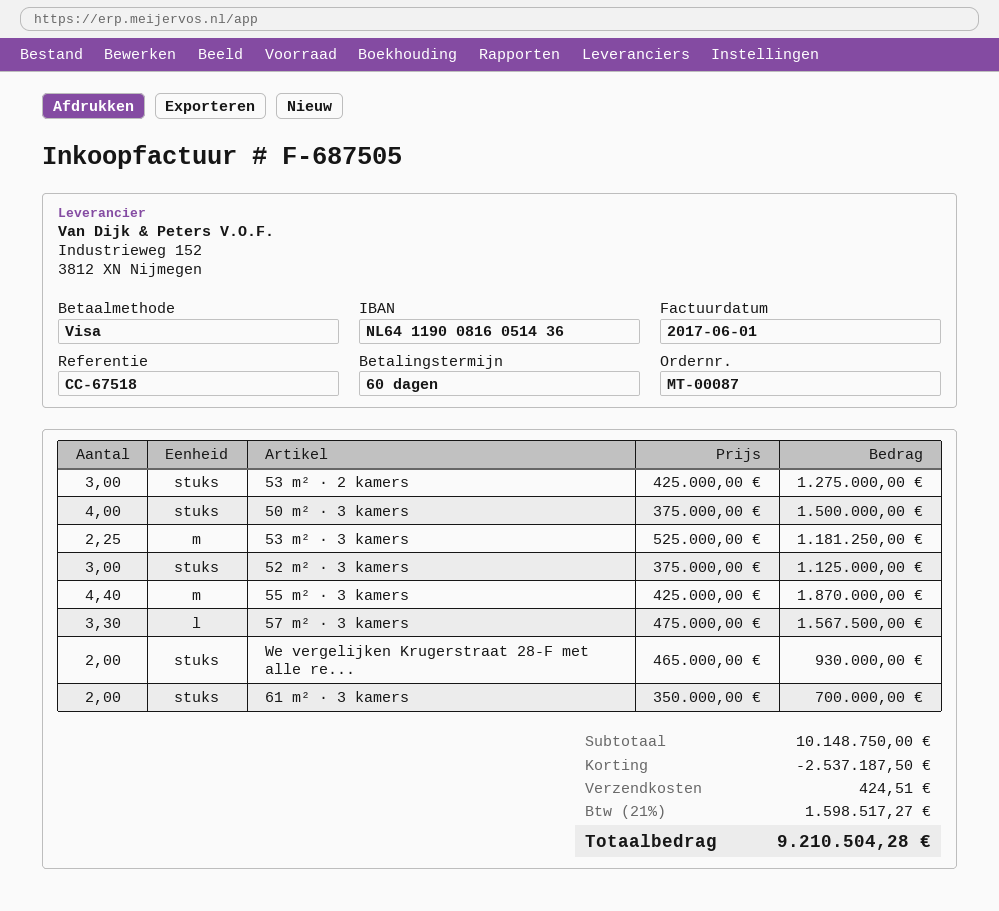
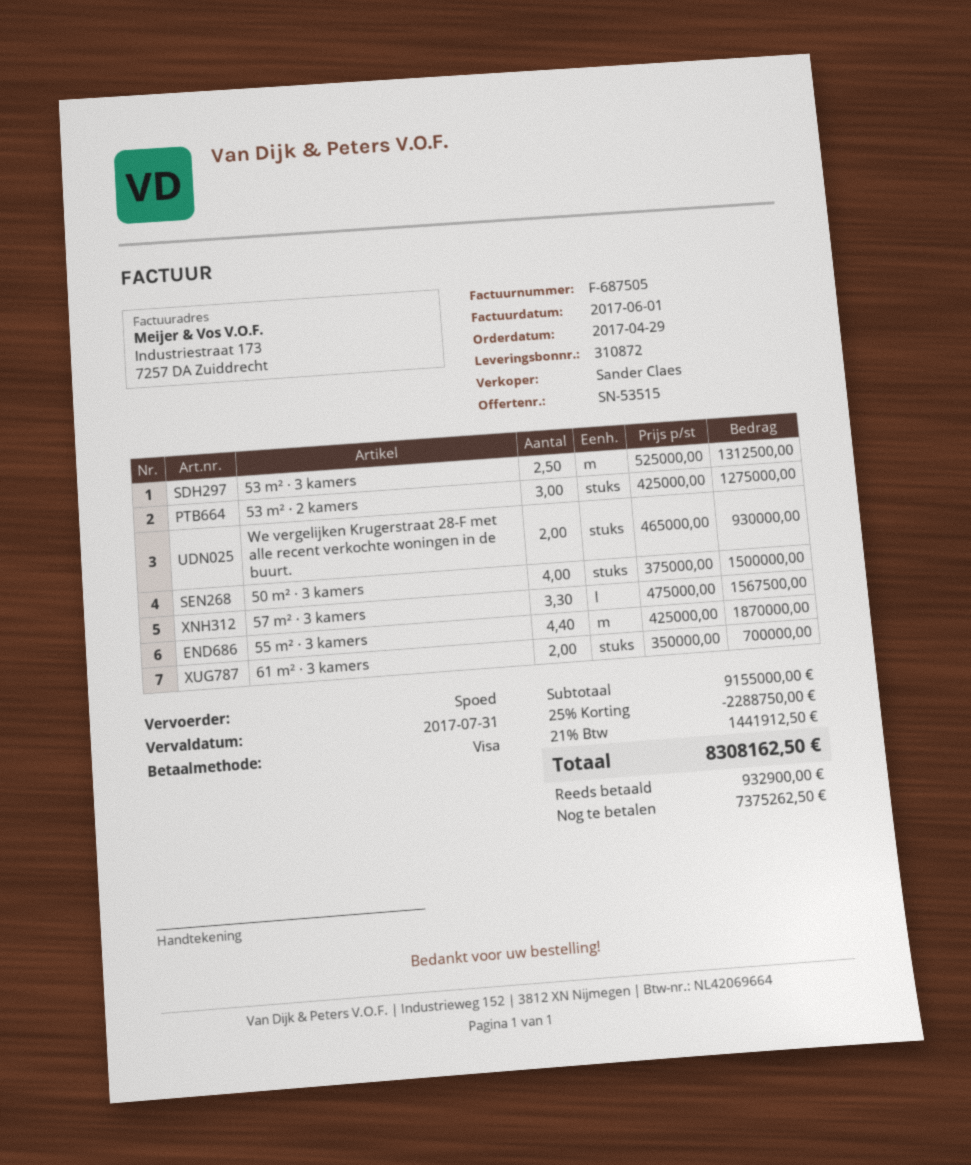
53 m² · 3 kamers: 2.25 x 525000.00 = 1181250.00 -> 2.5 x 525000.00 = 1312500.00
52 m² · 3 kamers: 3 x 375000.00 = 1125000.00 -> none
subtotal: 10148750.00 -> 9155000.00
discount: 2537187.50 -> 2288750.00
shipping: 424.51 -> none
tax: 21% = 1598517.27 -> 21% = 1441912.50
total: 9210504.28 -> 8308162.50

